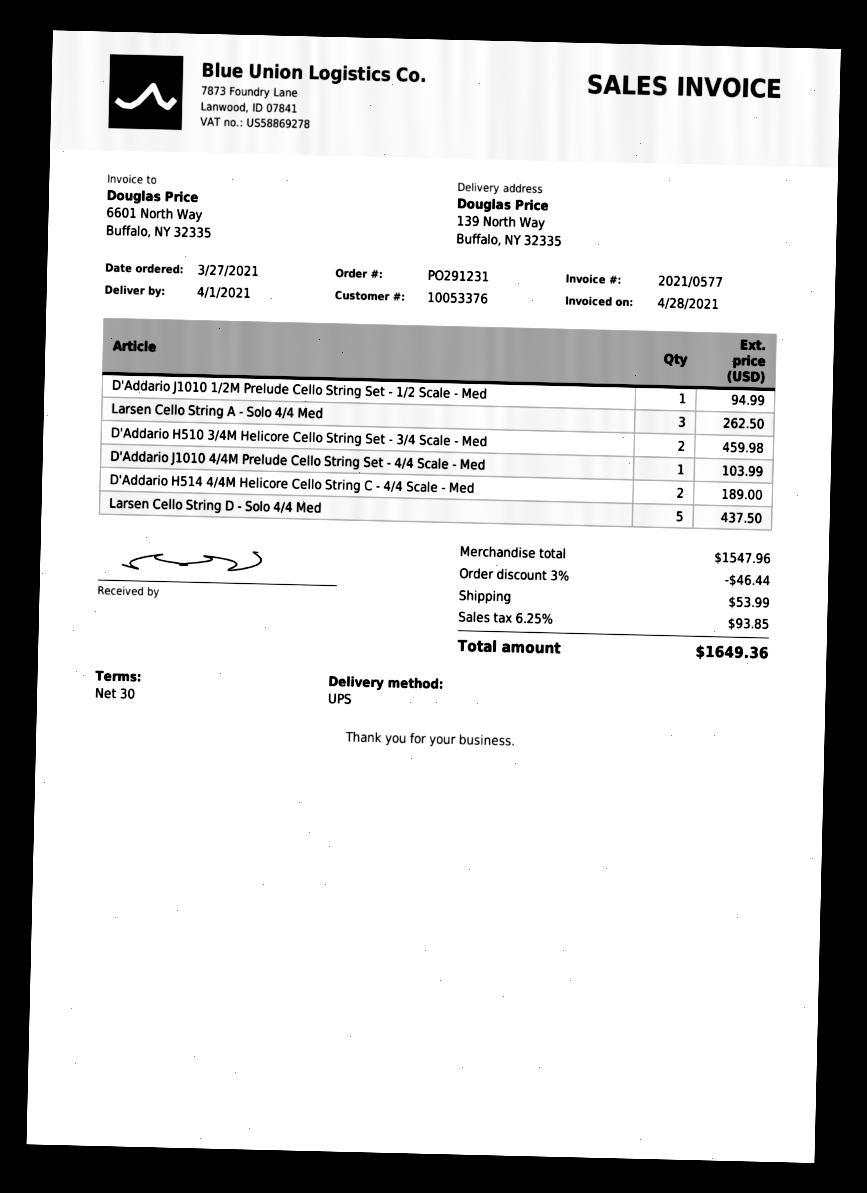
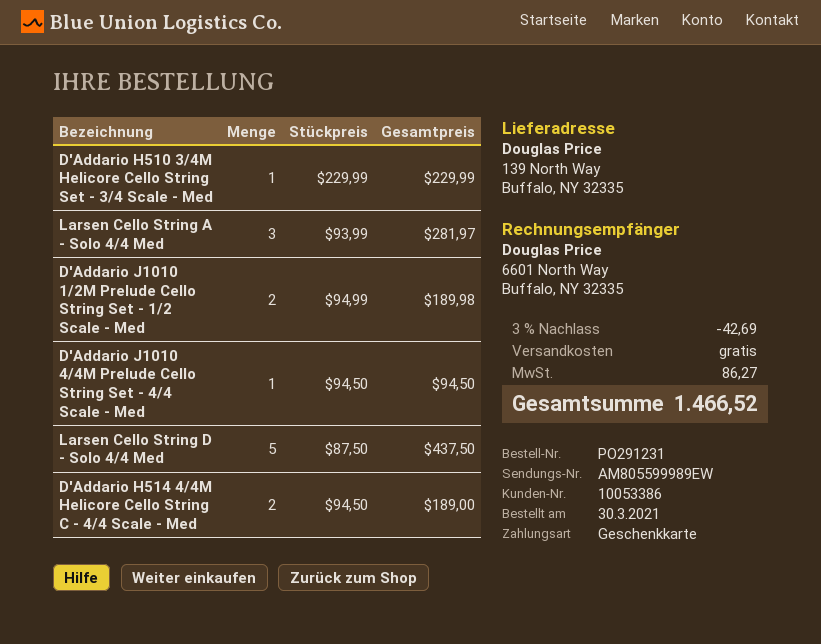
order date: 2021-03-27 -> 2021-03-30
customer number: 10053376 -> 10053386
D'Addario J1010 1/2M Prelude Cello String Set - 1/2 Scale - Med: 1 for 94.99 -> 2 for 189.98
Larsen Cello String A - Solo 4/4 Med: 3 for 262.50 -> 3 for 281.97
D'Addario H510 3/4M Helicore Cello String Set - 3/4 Scale - Med: 2 for 459.98 -> 1 for 229.99
D'Addario J1010 4/4M Prelude Cello String Set - 4/4 Scale - Med: 1 for 103.99 -> 1 for 94.50
discount: 3% = 46.44 -> 3% = 42.69
shipping: 53.99 -> 0.00
tax: 93.85 -> 86.27
total: 1649.36 -> 1466.52

